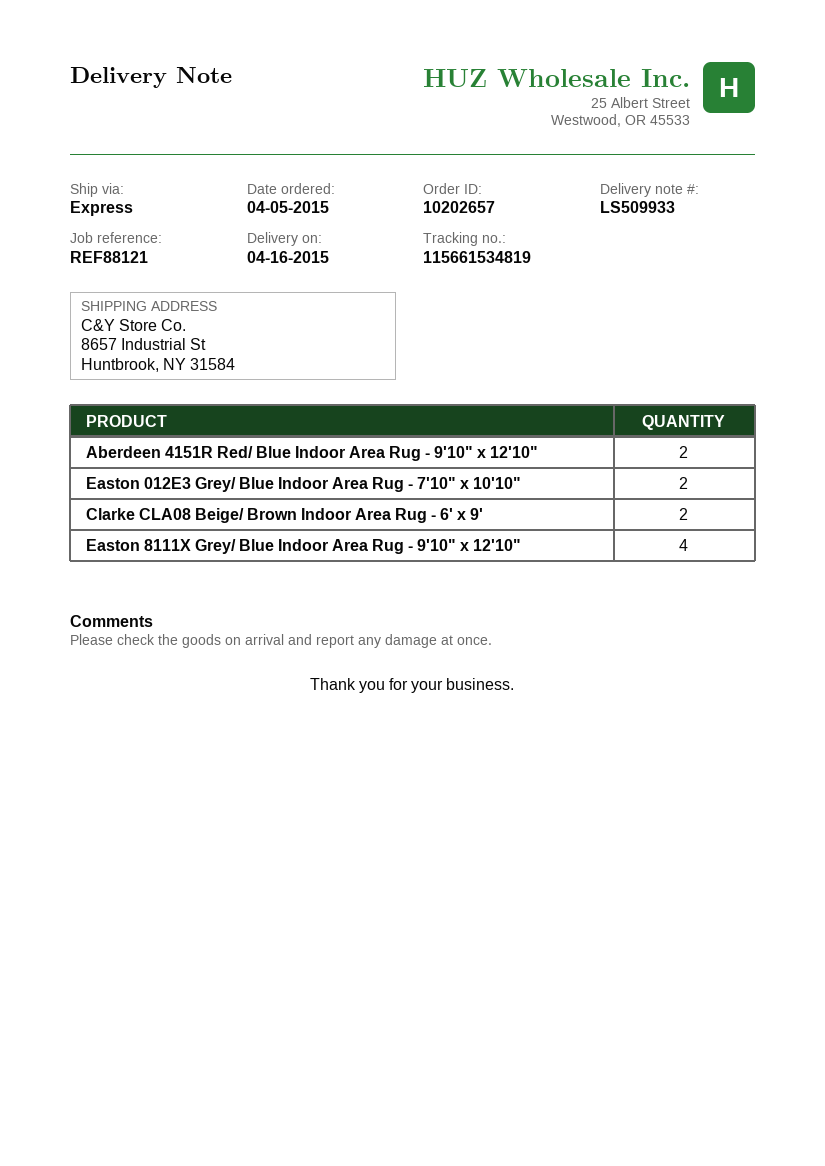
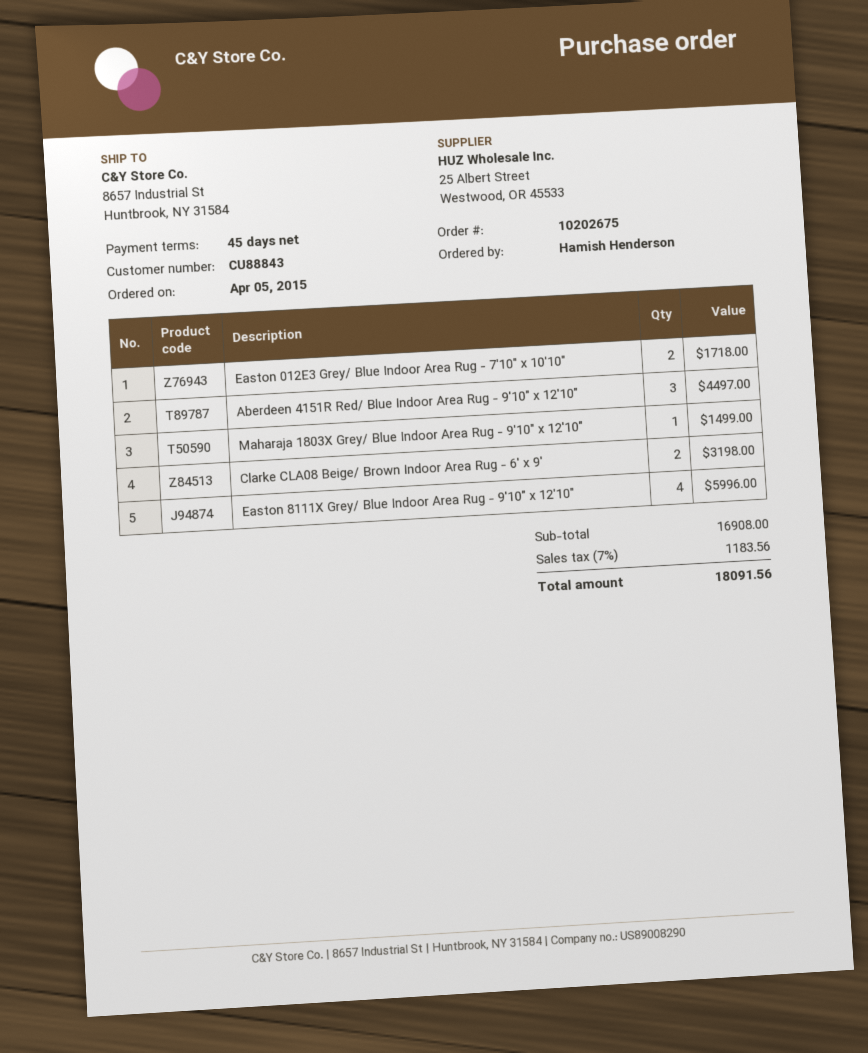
order number: 10202657 -> 10202675
Aberdeen 4151R Red/ Blue Indoor Area Rug - 9'10" x 12'10": 2 -> 3
Maharaja 1803X Grey/ Blue Indoor Area Rug - 9'10" x 12'10": none -> 1

